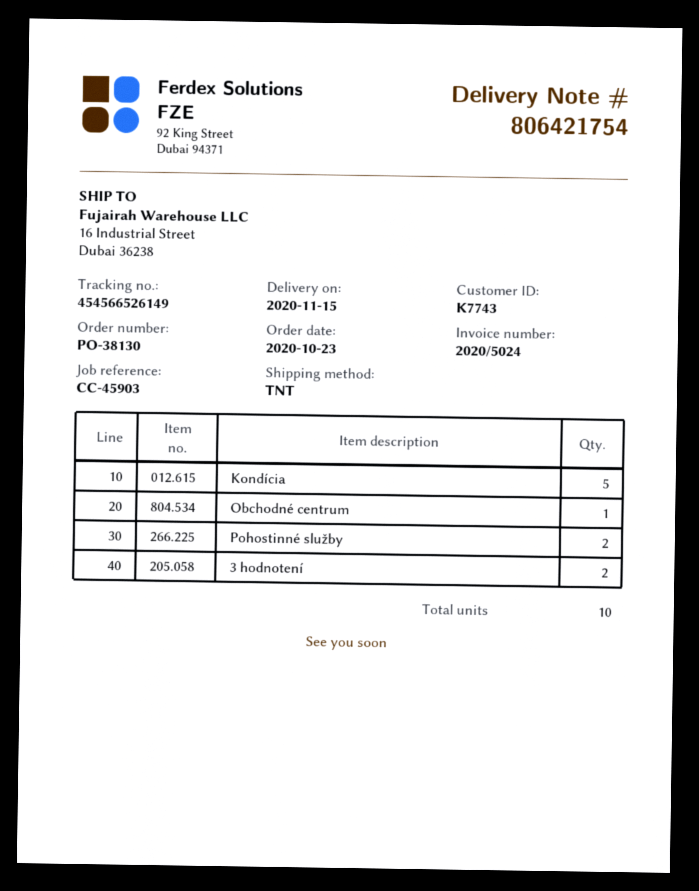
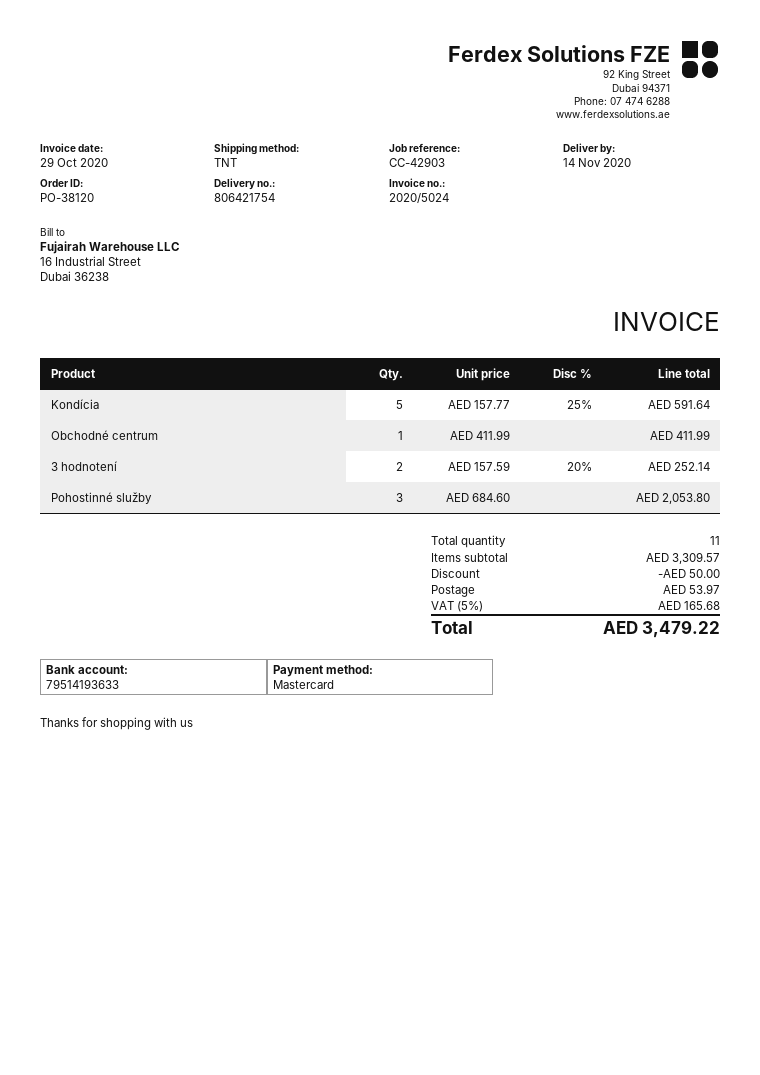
order number: PO-38130 -> PO-38120
delivery date: 2020-11-15 -> 2020-11-14
reference: CC-45903 -> CC-42903
Pohostinné služby: 2 -> 3
total quantity: 10 -> 11

